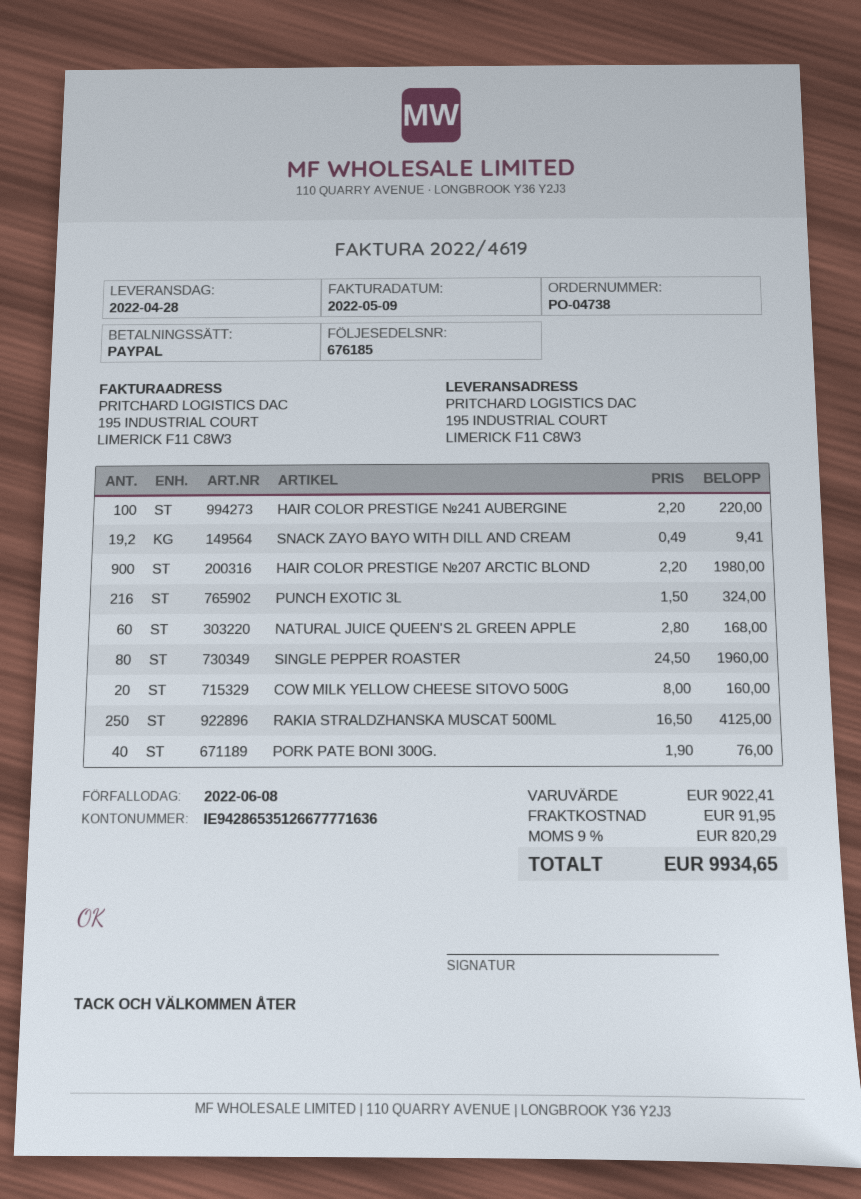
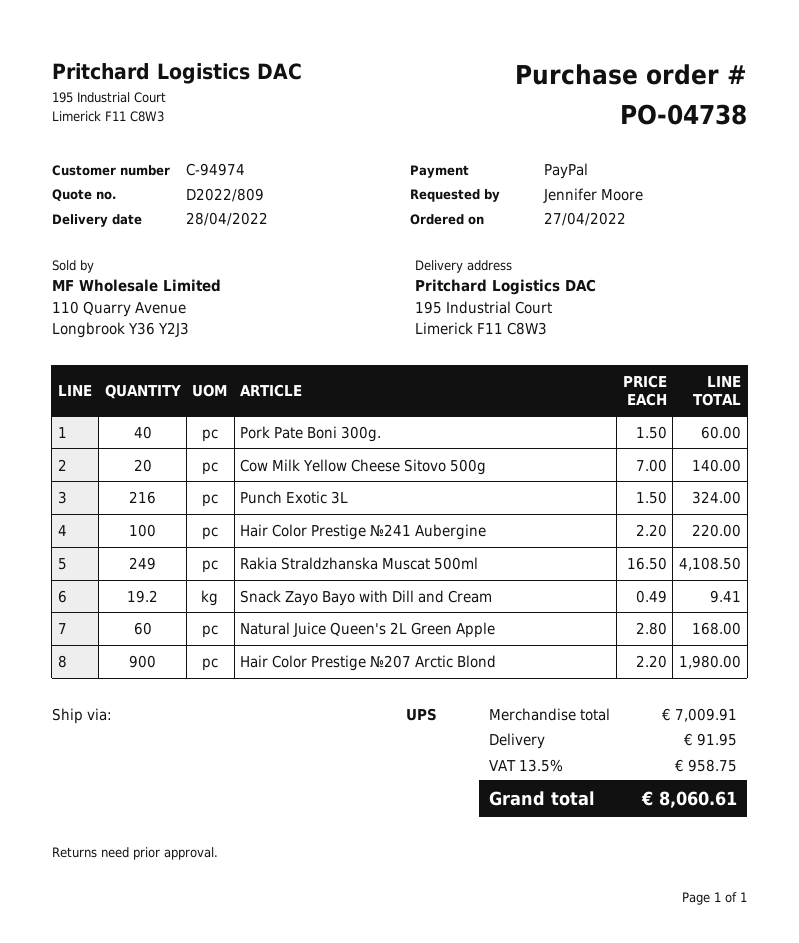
SINGLE PEPPER ROASTER: 80 x 24.50 = 1960.00 -> none
COW MILK YELLOW CHEESE SITOVO 500G: 20 x 8.00 = 160.00 -> 20 x 7.00 = 140.00
RAKIA STRALDZHANSKA MUSCAT 500ML: 250 x 16.50 = 4125.00 -> 249 x 16.50 = 4108.50
PORK PATE BONI 300G.: 40 x 1.90 = 76.00 -> 40 x 1.50 = 60.00
subtotal: 9022.41 -> 7009.91
tax: 9% = 820.29 -> 13.5% = 958.75
total: 9934.65 -> 8060.61

